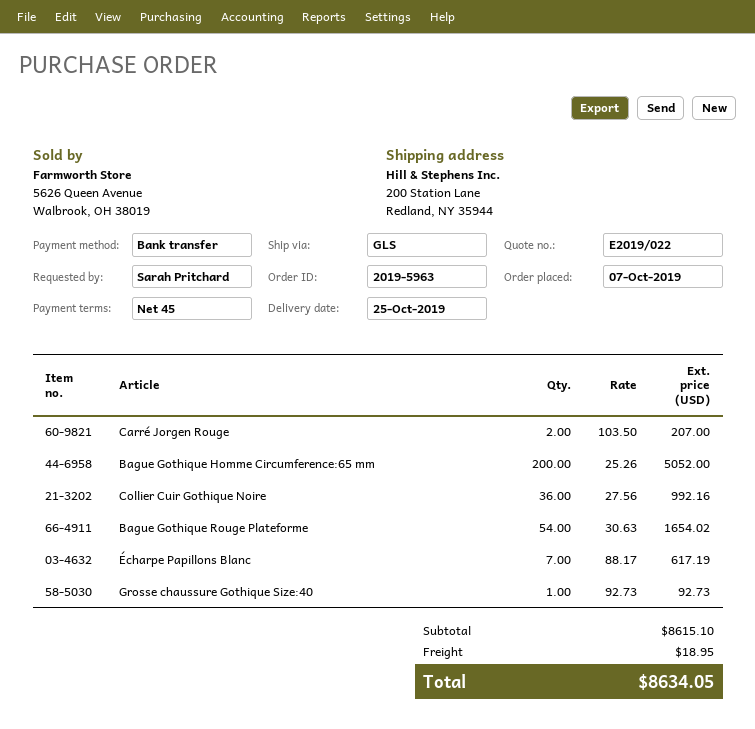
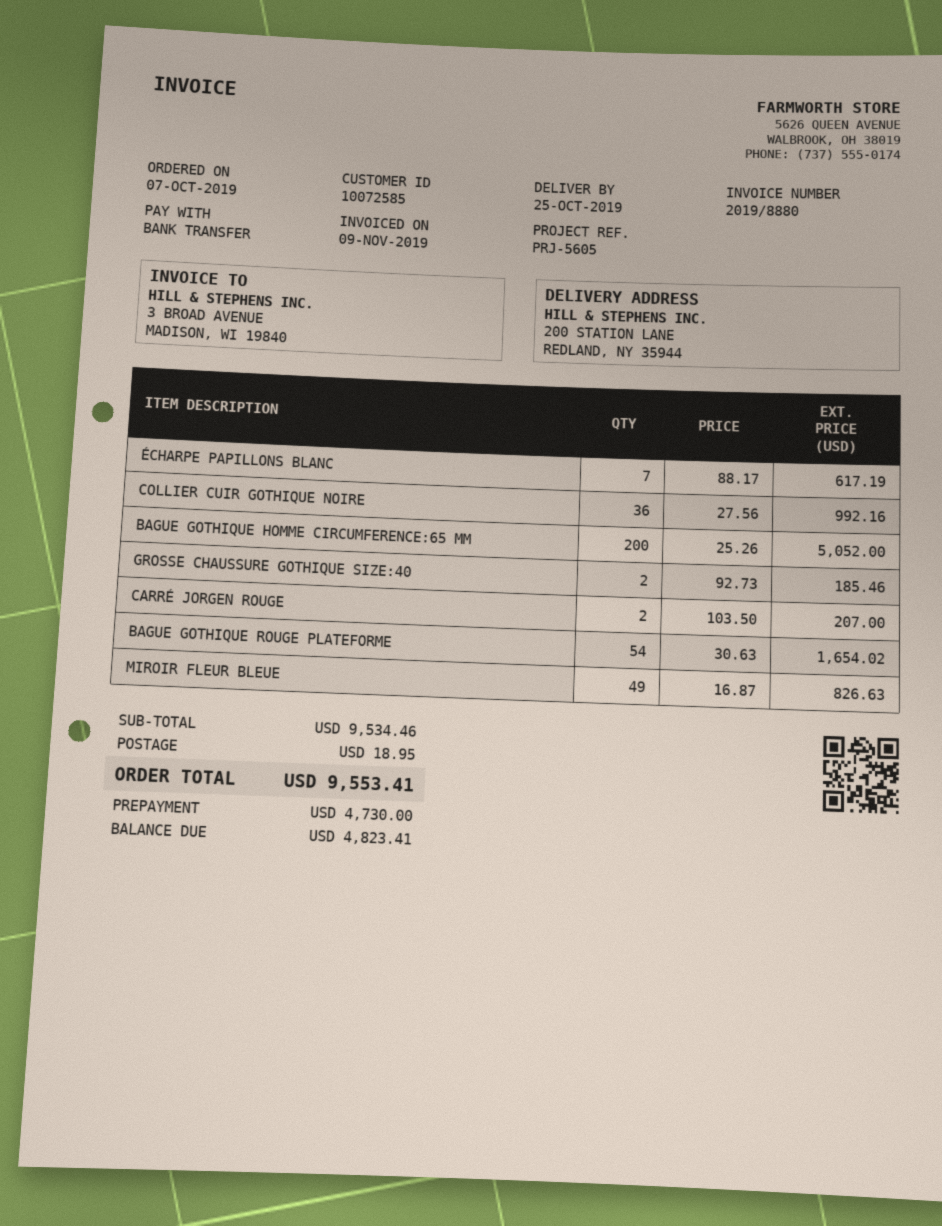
Grosse chaussure Gothique Size:40: 1 x 92.73 = 92.73 -> 2 x 92.73 = 185.46
MIROIR FLEUR BLEUE: none -> 49 x 16.87 = 826.63
subtotal: 8615.10 -> 9534.46
total: 8634.05 -> 9553.41

